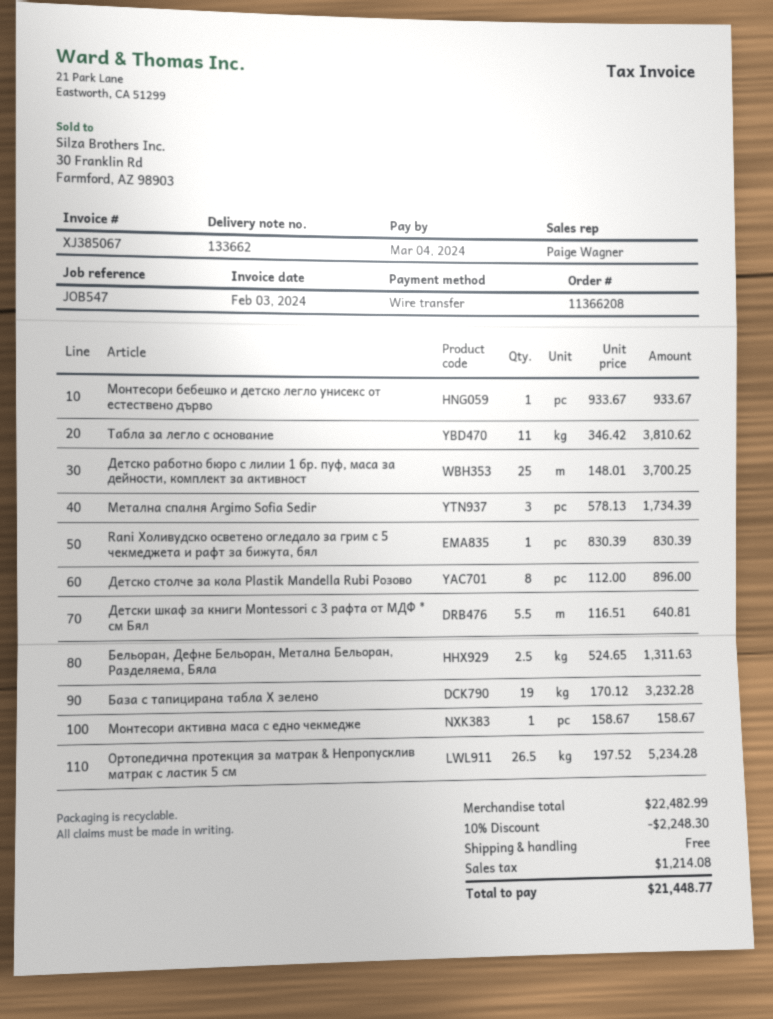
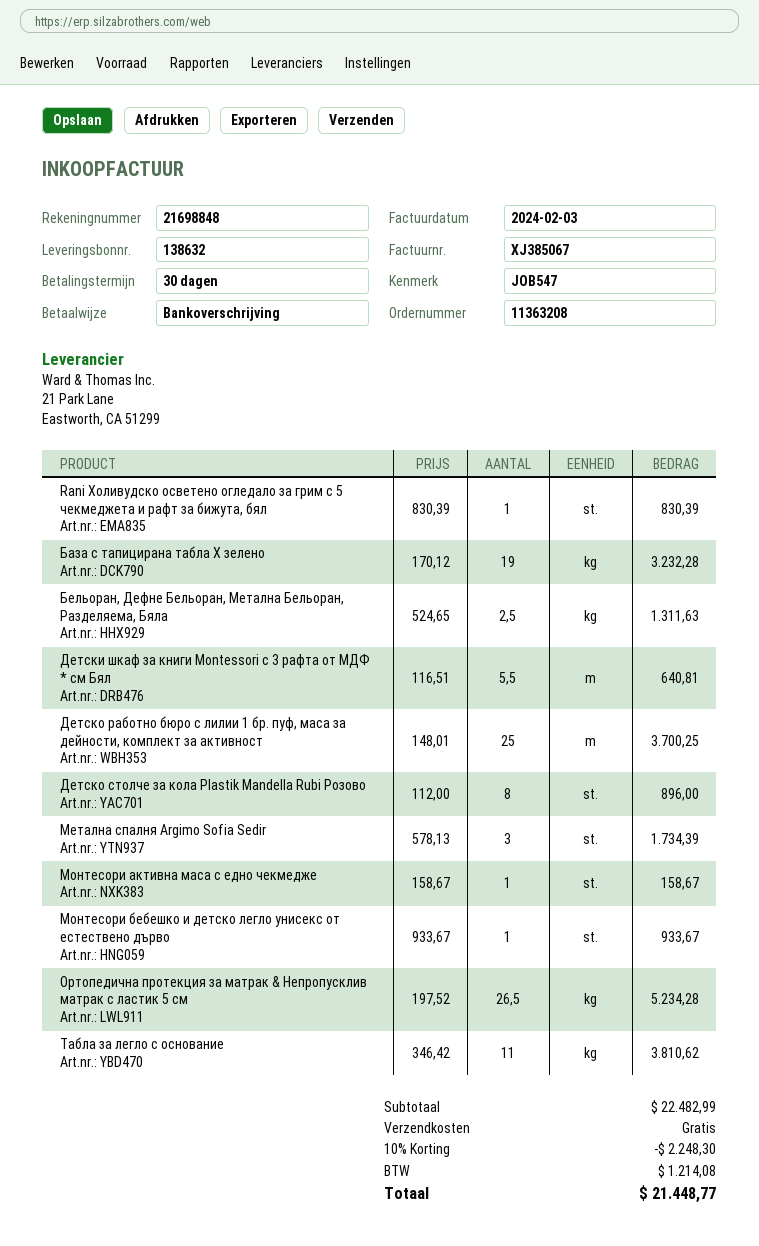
order number: 11366208 -> 11363208
delivery note number: 133662 -> 138632

